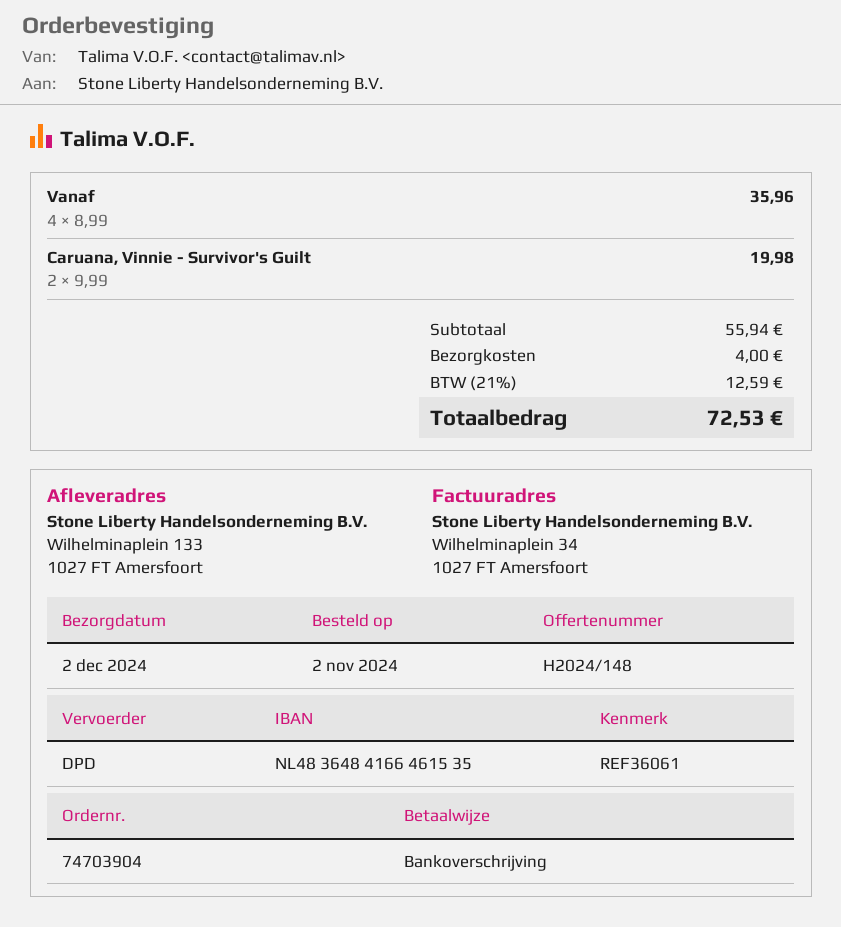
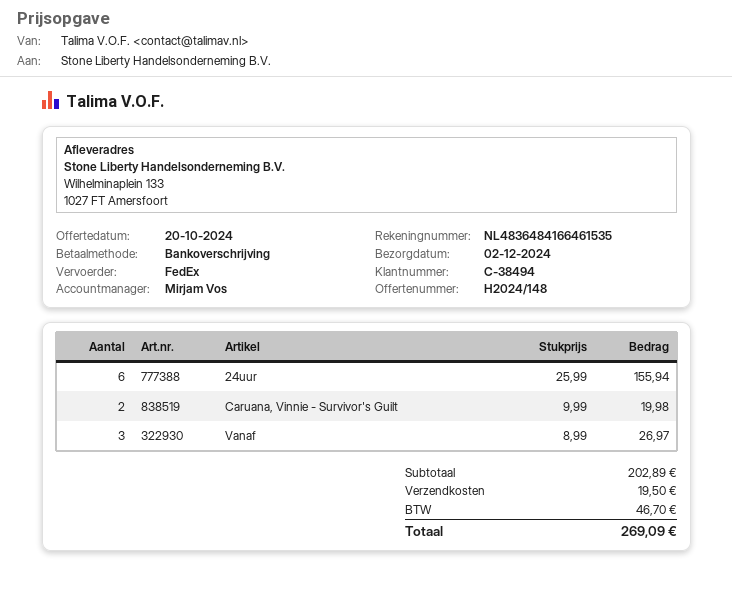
shipping method: DPD -> FedEx
Vanaf: 4 x 8.99 = 35.96 -> 3 x 8.99 = 26.97
24uur: none -> 6 x 25.99 = 155.94
subtotal: 55.94 -> 202.89
shipping: 4.00 -> 19.50
tax: 12.59 -> 46.70
total: 72.53 -> 269.09

